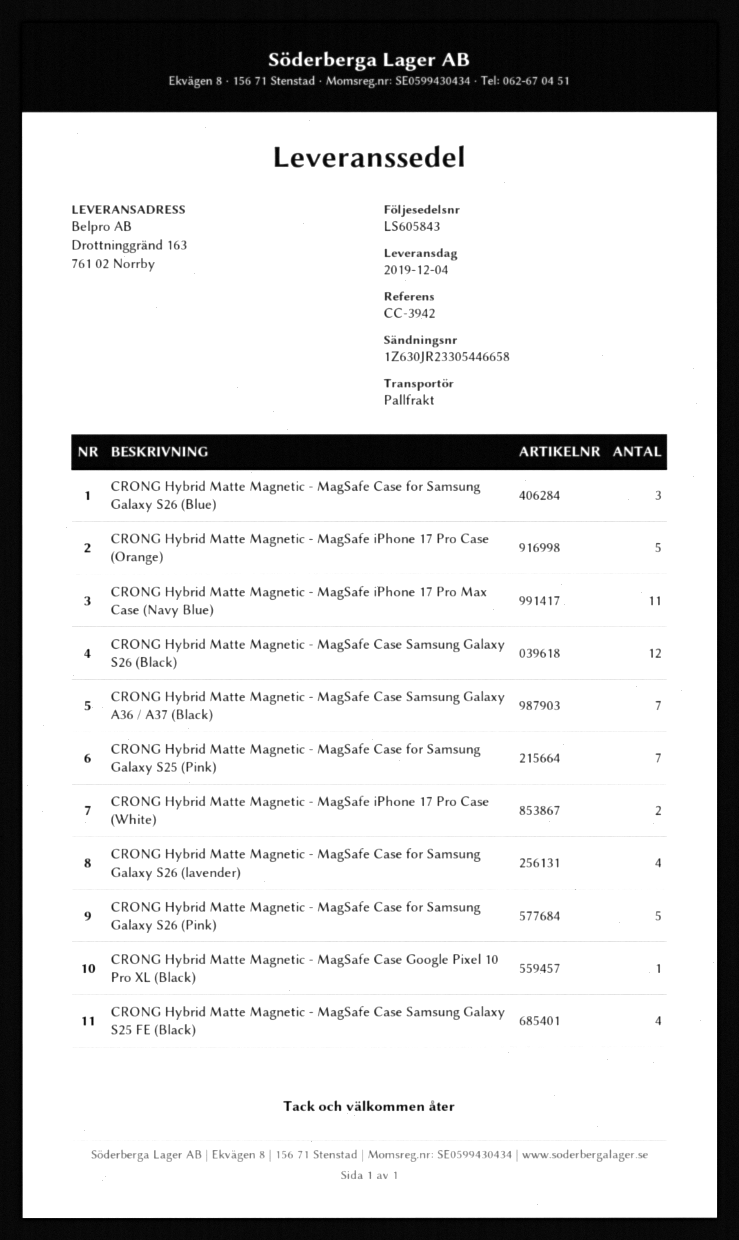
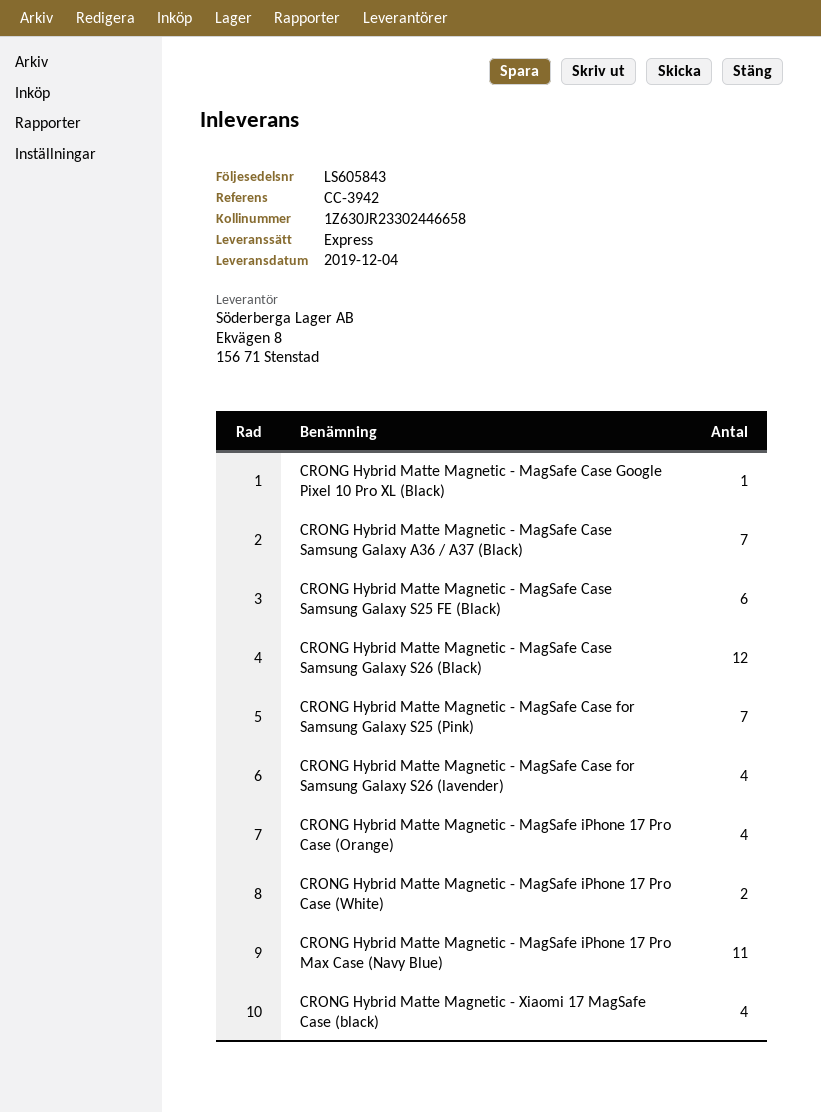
shipping method: pallet freight -> express
tracking number: 1Z630JR23305446658 -> 1Z630JR23302446658
CRONG Hybrid Matte Magnetic - MagSafe Case for Samsung Galaxy S26 (Blue): 3 -> none
CRONG Hybrid Matte Magnetic - MagSafe iPhone 17 Pro Case (Orange): 5 -> 4
CRONG Hybrid Matte Magnetic - MagSafe Case for Samsung Galaxy S26 (Pink): 5 -> none
CRONG Hybrid Matte Magnetic - MagSafe Case Samsung Galaxy S25 FE (Black): 4 -> 6
CRONG Hybrid Matte Magnetic - Xiaomi 17 MagSafe Case (black): none -> 4

